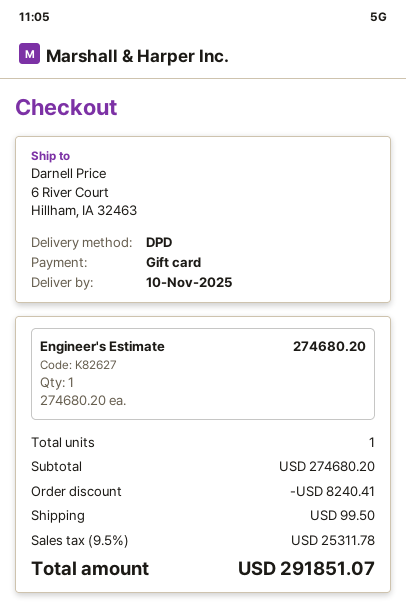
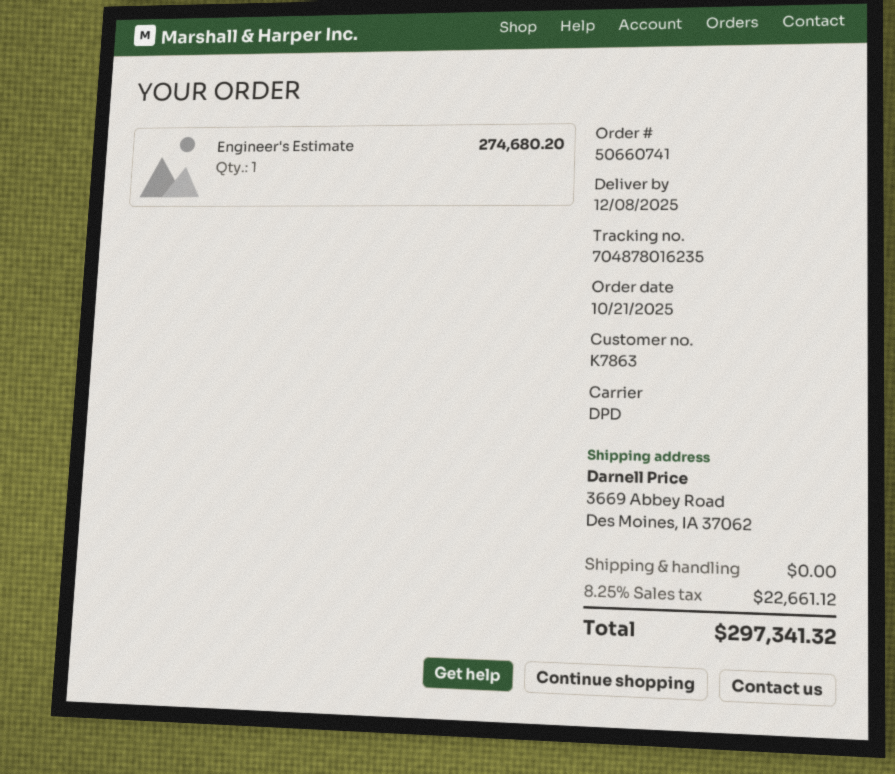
delivery date: 2025-11-10 -> 2025-12-08
ship to: 6 River Court, Hillham, IA 32463 -> 3669 Abbey Road, Des Moines, IA 37062
discount: 8240.41 -> none
shipping: 99.50 -> 0.00
tax: 9.5% = 25311.78 -> 8.25% = 22661.12
total: 291851.07 -> 297341.32

